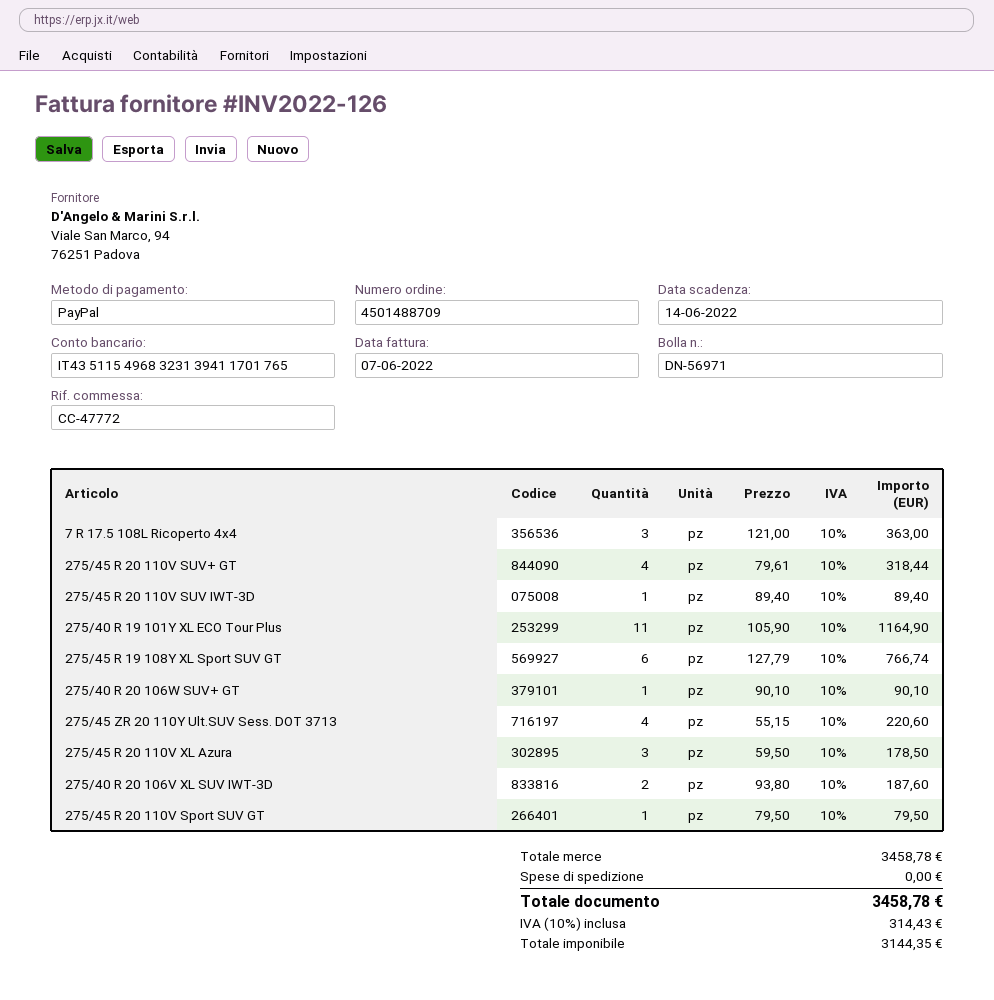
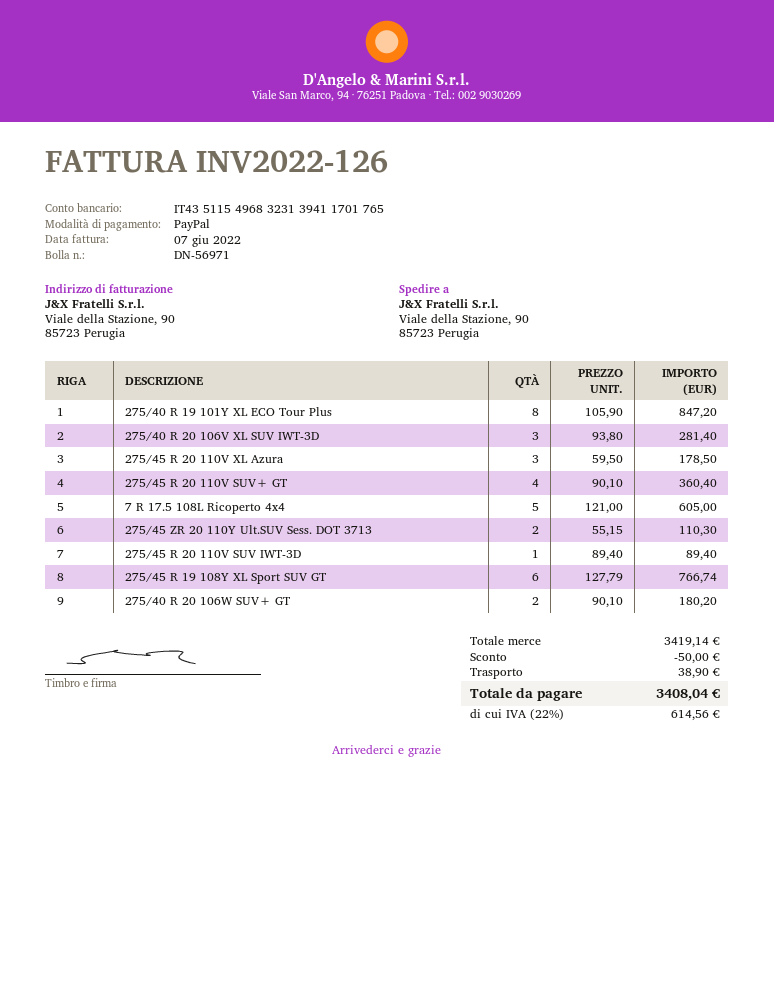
7 R 17.5 108L Ricoperto 4x4: 3 x 121.00 = 363.00 -> 5 x 121.00 = 605.00
275/45 R 20 110V SUV+ GT: 4 x 79.61 = 318.44 -> 4 x 90.10 = 360.40
275/40 R 19 101Y XL ECO Tour Plus: 11 x 105.90 = 1164.90 -> 8 x 105.90 = 847.20
275/40 R 20 106W SUV+ GT: 1 x 90.10 = 90.10 -> 2 x 90.10 = 180.20
275/45 ZR 20 110Y Ult.SUV Sess. DOT 3713: 4 x 55.15 = 220.60 -> 2 x 55.15 = 110.30
275/40 R 20 106V XL SUV IWT-3D: 2 x 93.80 = 187.60 -> 3 x 93.80 = 281.40
275/45 R 20 110V Sport SUV GT: 1 x 79.50 = 79.50 -> none
subtotal: 3458.78 -> 3419.14
discount: none -> 50.00
shipping: 0.00 -> 38.90
tax: 10% = 314.43 -> 22% = 614.56
total: 3458.78 -> 3408.04

